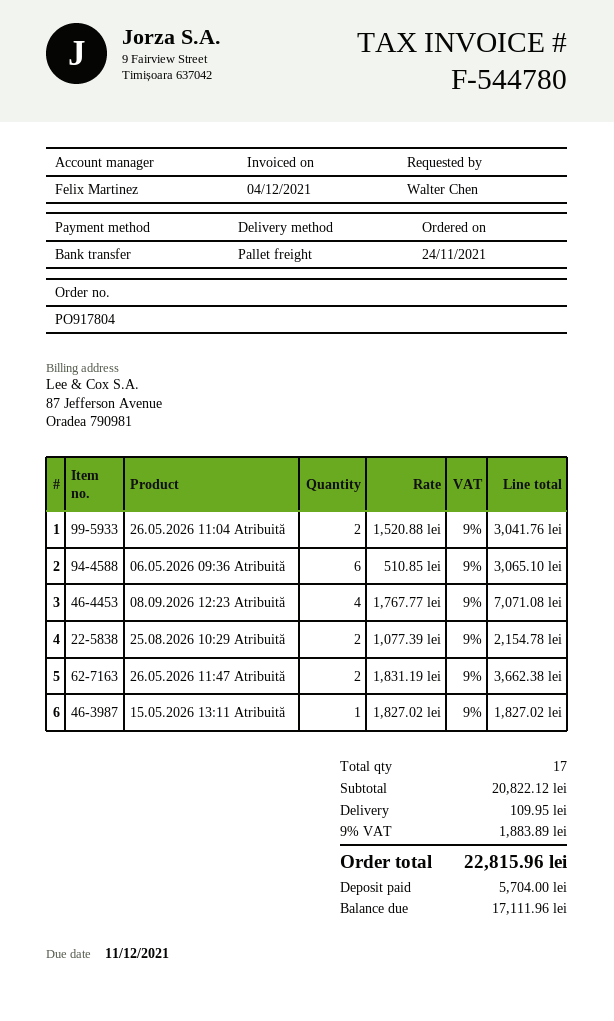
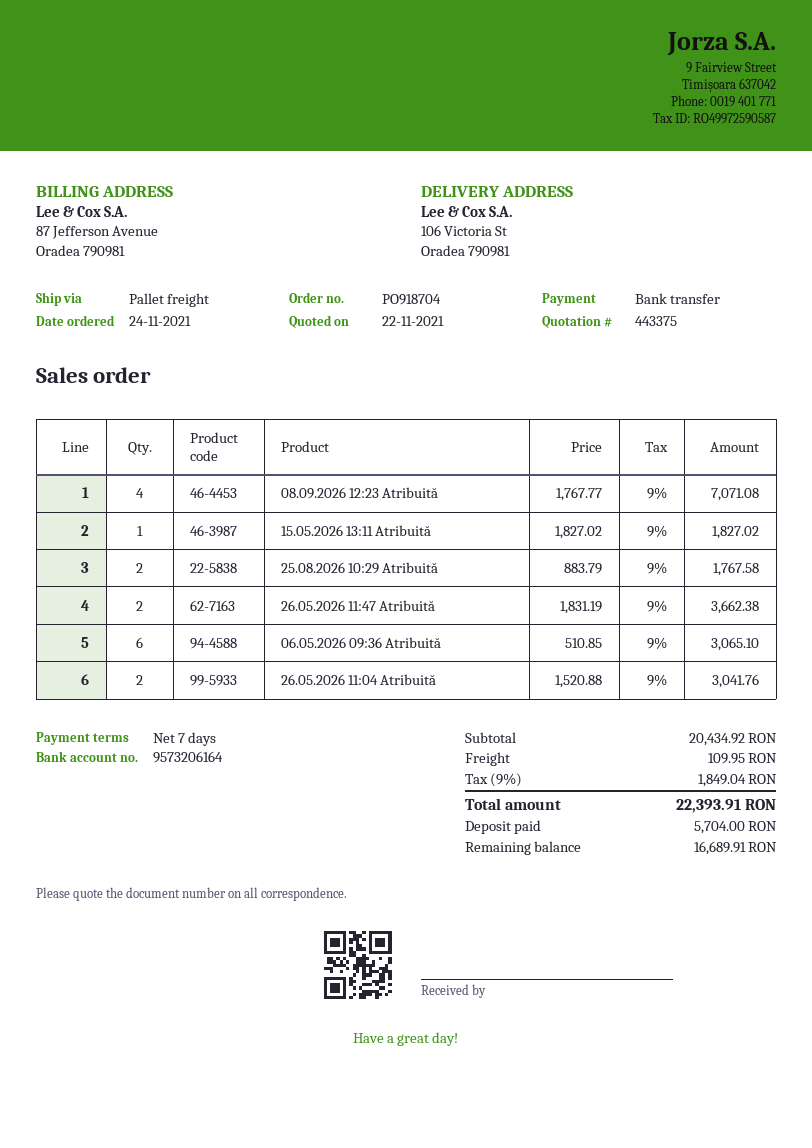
order number: PO917804 -> PO918704
25.08.2026 10:29 Atribuită: 2 x 1077.39 = 2154.78 -> 2 x 883.79 = 1767.58
subtotal: 20822.12 -> 20434.92
tax: 9% = 1883.89 -> 9% = 1849.04
total: 22815.96 -> 22393.91
balance: 17111.96 -> 16689.91

